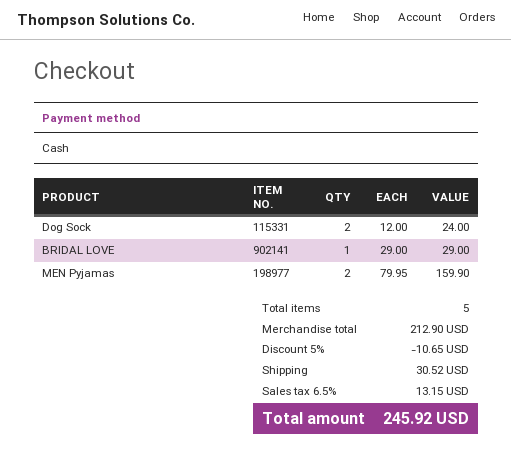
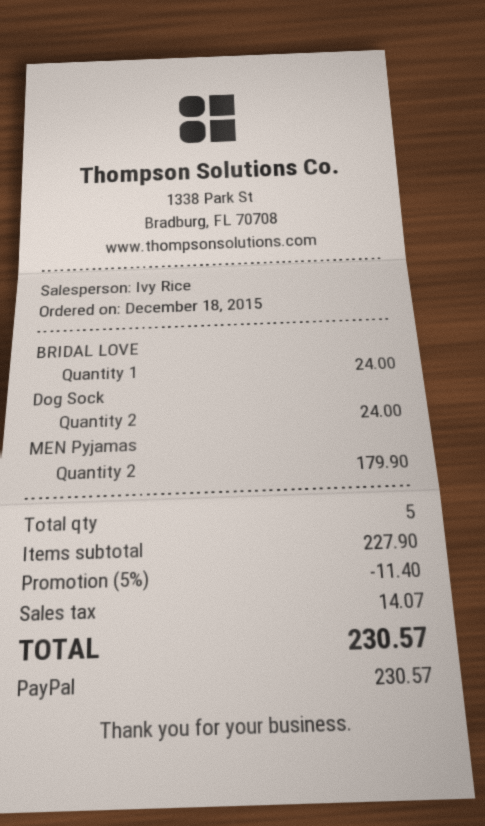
payment method: cash -> PayPal
BRIDAL LOVE: 1 for 29.00 -> 1 for 24.00
MEN Pyjamas: 2 for 159.90 -> 2 for 179.90
subtotal: 212.90 -> 227.90
discount: 5% = 10.65 -> 5% = 11.40
shipping: 30.52 -> none
tax: 13.15 -> 14.07
total: 245.92 -> 230.57

